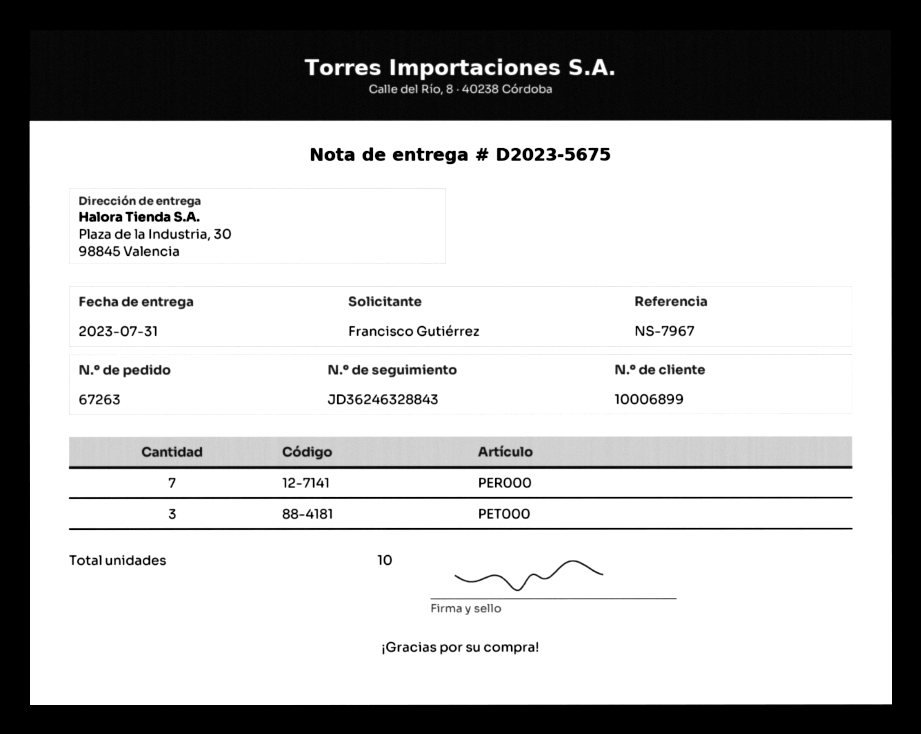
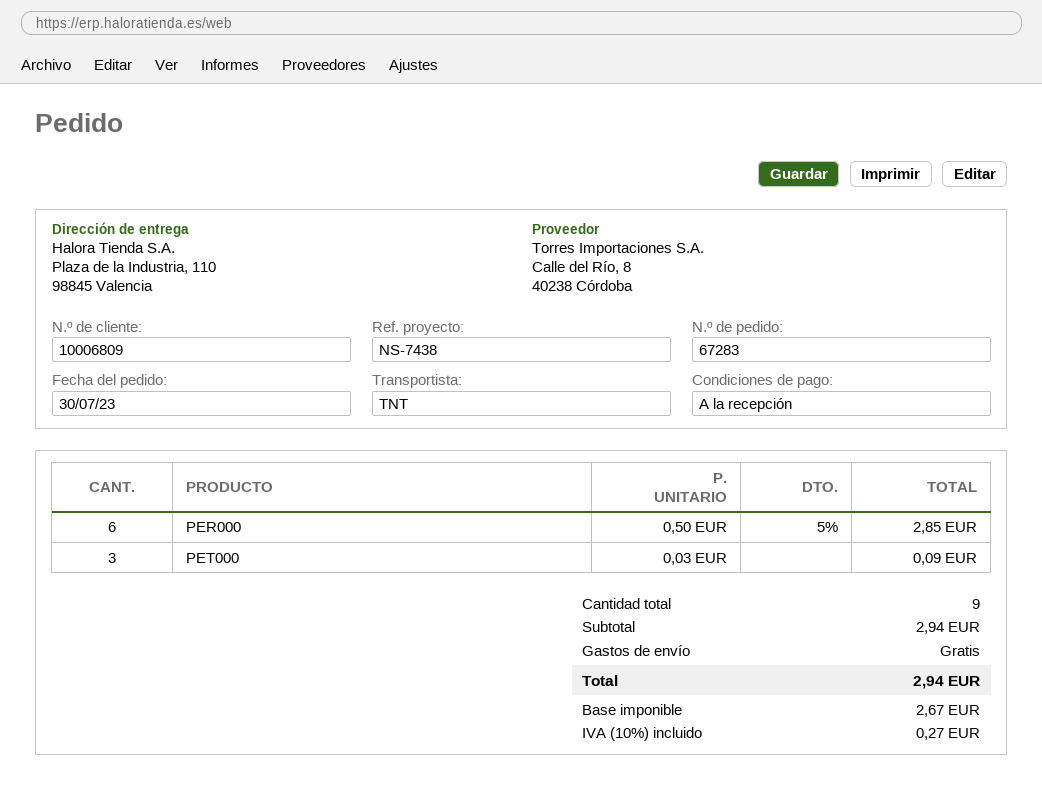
order number: 67263 -> 67283
customer number: 10006899 -> 10006809
reference: NS-7967 -> NS-7438
ship to: Plaza de la Industria, 30, 98845 Valencia -> Plaza de la Industria, 110, 98845 Valencia
PER000: 7 -> 6
total quantity: 10 -> 9

